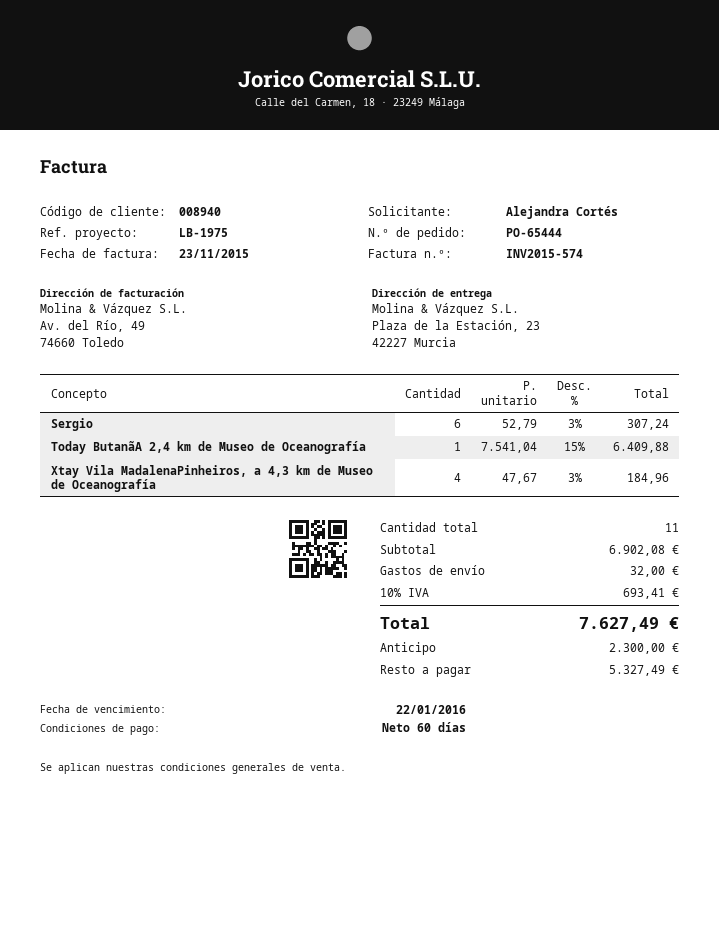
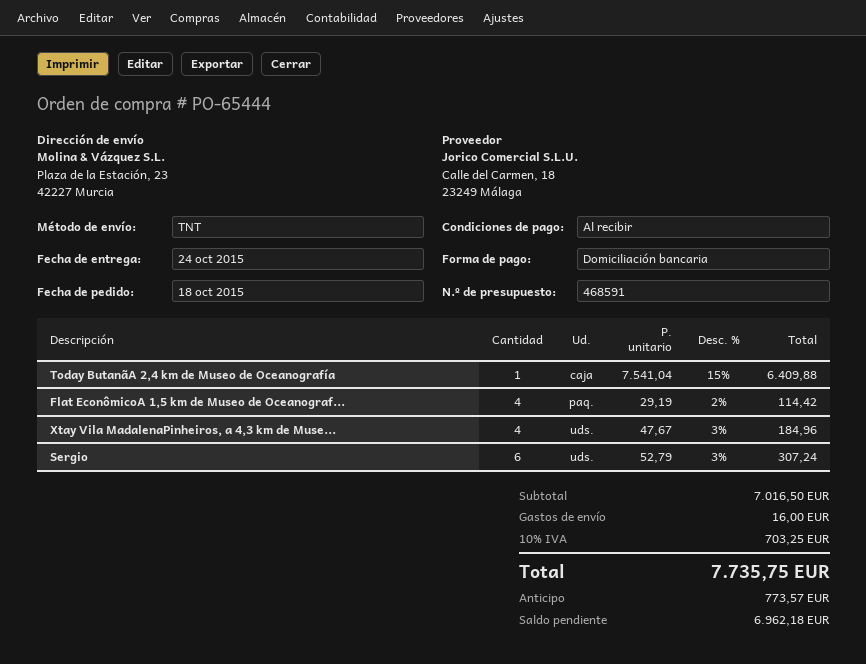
payment terms: 60 days -> on receipt
Flat EconômicoA 1,5 km de Museo de Oceanograf...: none -> 4 x 29.19 - 2% = 114.42
subtotal: 6902.08 -> 7016.50
shipping: 32.00 -> 16.00
tax: 10% = 693.41 -> 10% = 703.25
total: 7627.49 -> 7735.75
deposit: 2300.00 -> 773.57
balance: 5327.49 -> 6962.18

